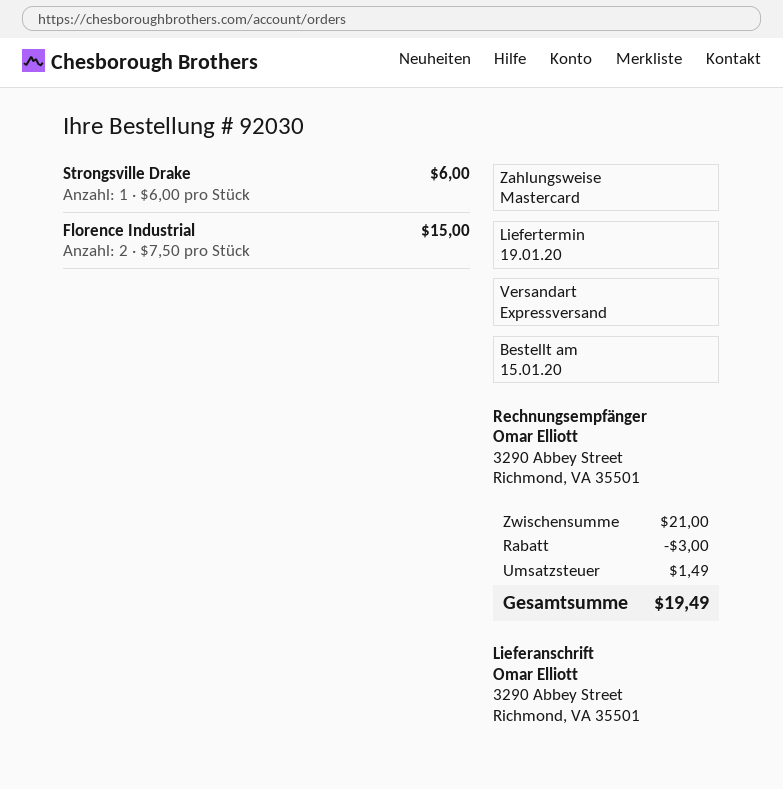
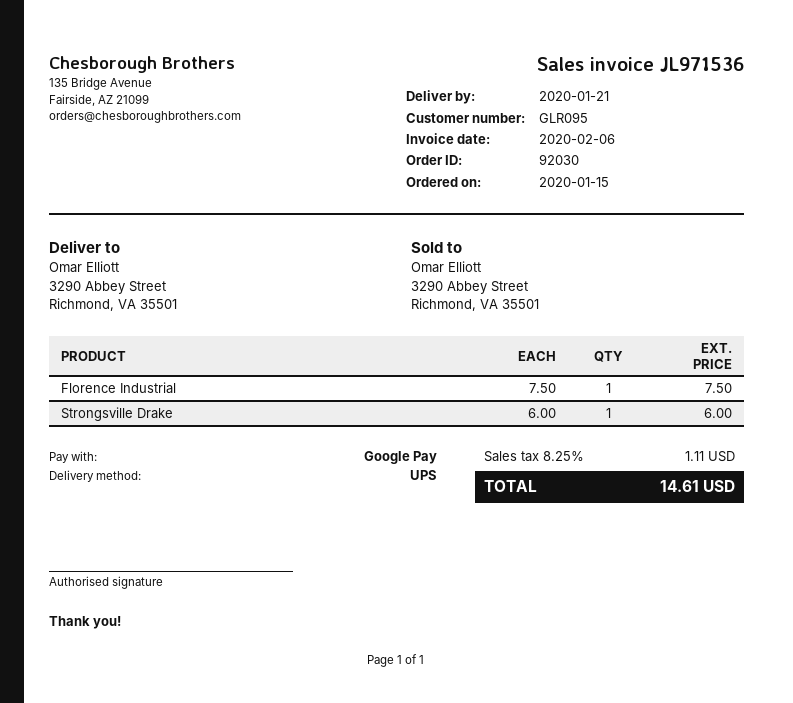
delivery date: 2020-01-19 -> 2020-01-21
payment method: Mastercard -> Google Pay
shipping method: express -> UPS
Florence Industrial: 2 x 7.50 = 15.00 -> 1 x 7.50 = 7.50
discount: 3.00 -> none
tax: 1.49 -> 1.11
total: 19.49 -> 14.61

